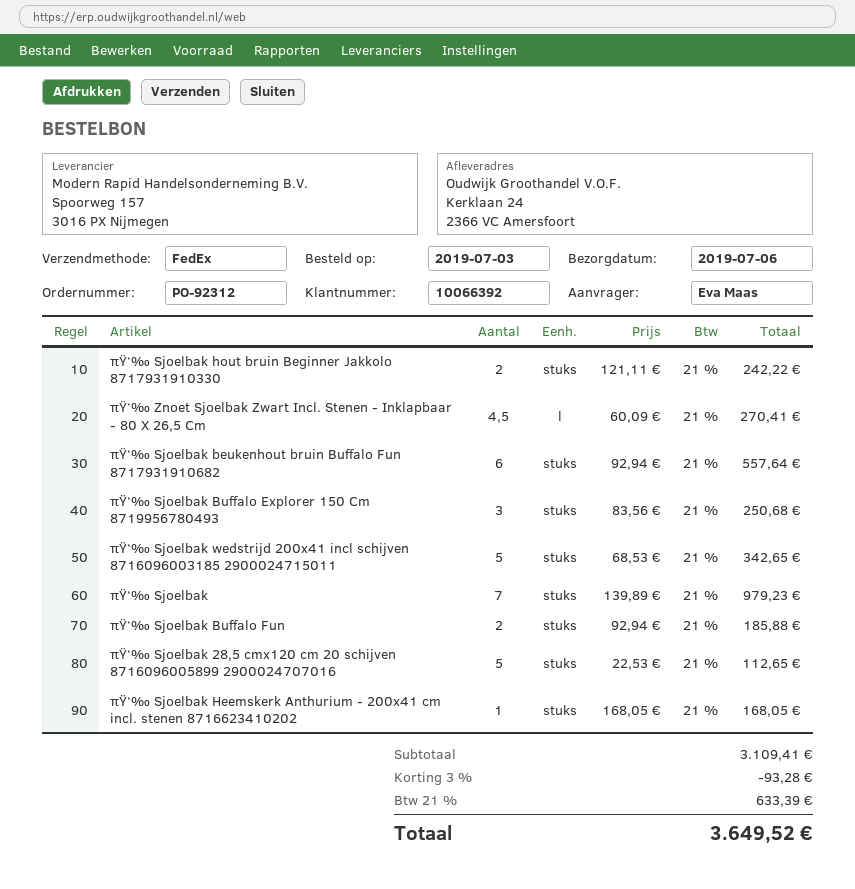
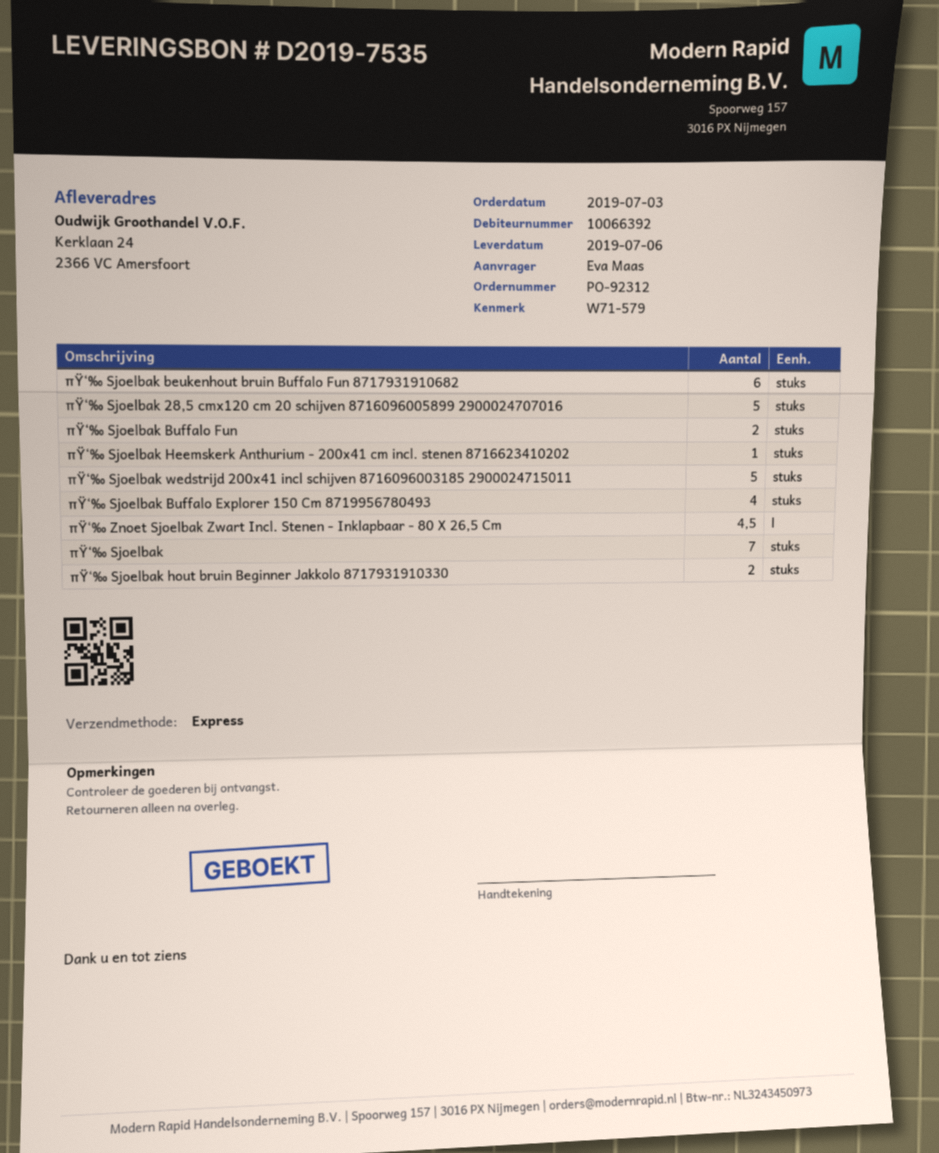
shipping method: FedEx -> express
πŸ‘‰ Sjoelbak Buffalo Explorer 150 Cm 8719956780493: 3 -> 4

